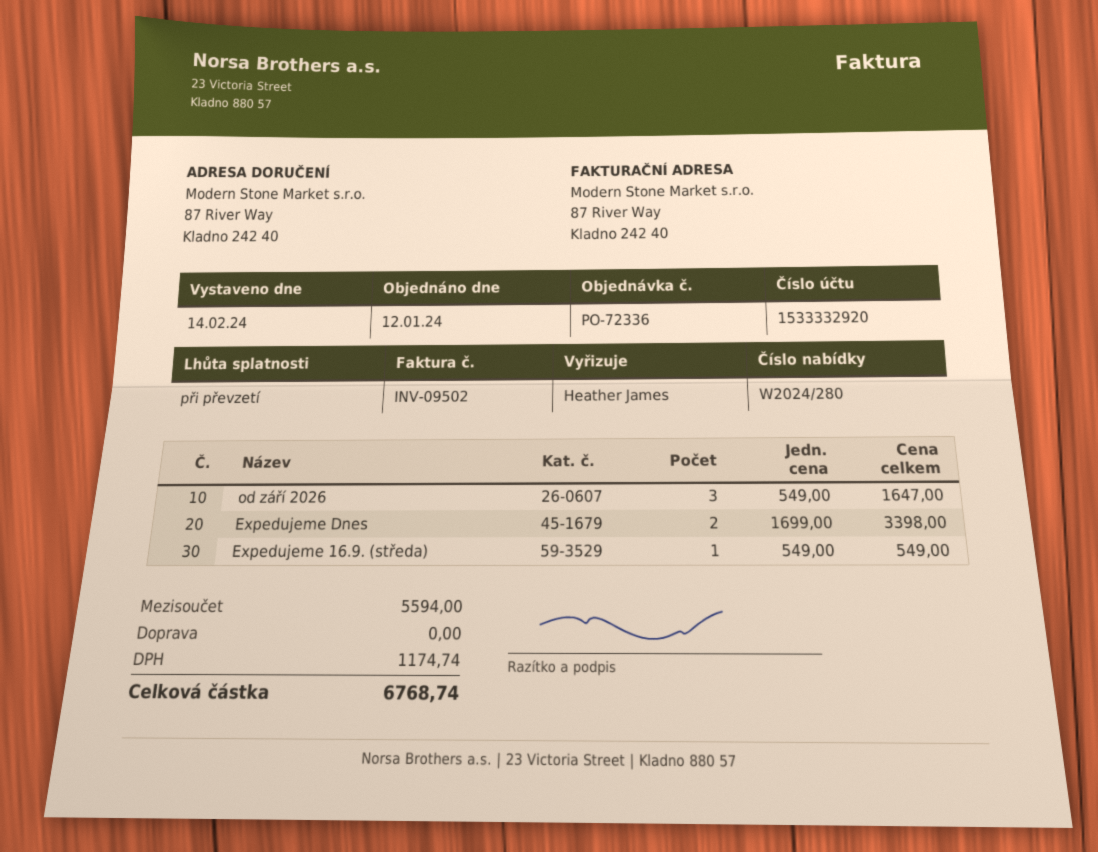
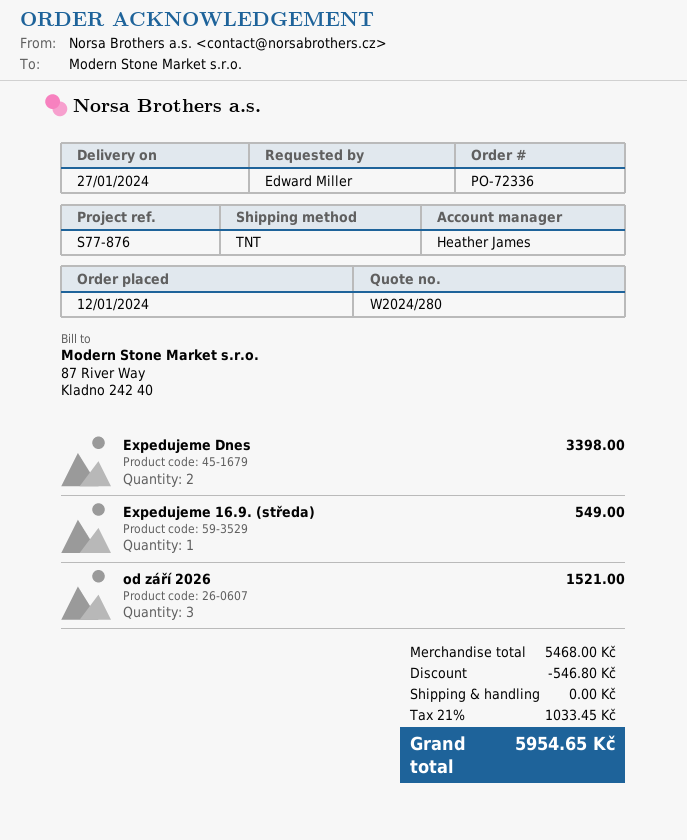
od září 2026: 3 for 1647.00 -> 3 for 1521.00
subtotal: 5594.00 -> 5468.00
discount: none -> 546.80
tax: 1174.74 -> 1033.45
total: 6768.74 -> 5954.65

